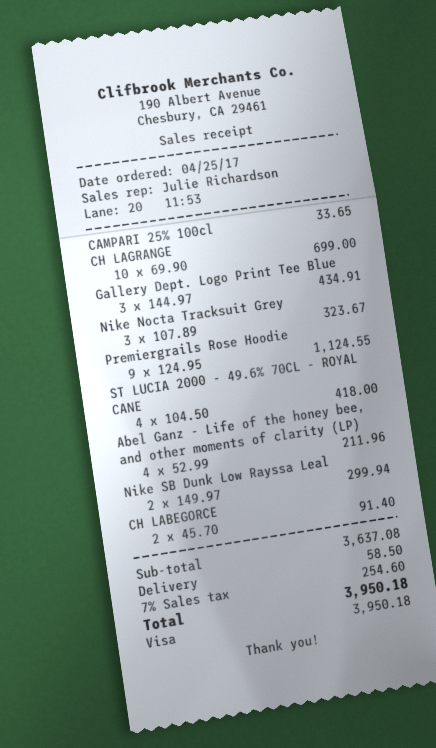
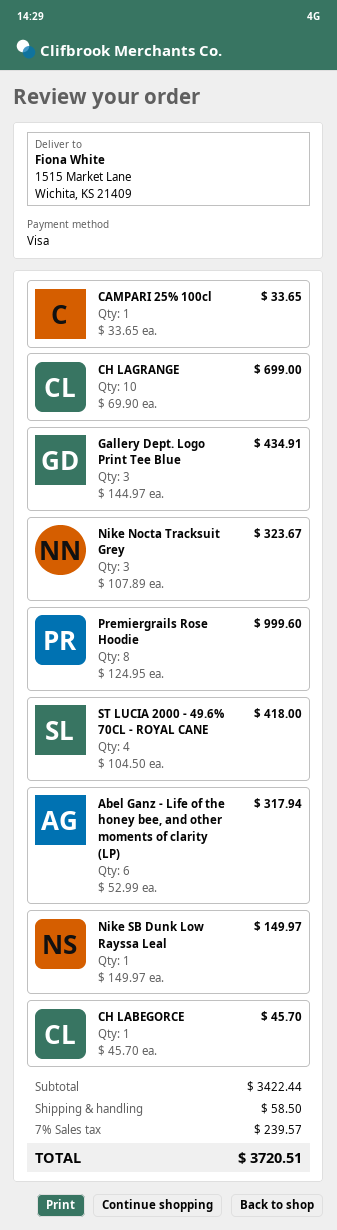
Premiergrails Rose Hoodie: 9 x 124.95 = 1124.55 -> 8 x 124.95 = 999.60
Abel Ganz - Life of the honey bee, and other moments of clarity (LP): 4 x 52.99 = 211.96 -> 6 x 52.99 = 317.94
Nike SB Dunk Low Rayssa Leal: 2 x 149.97 = 299.94 -> 1 x 149.97 = 149.97
CH LABEGORCE: 2 x 45.70 = 91.40 -> 1 x 45.70 = 45.70
subtotal: 3637.08 -> 3422.44
tax: 7% = 254.60 -> 7% = 239.57
total: 3950.18 -> 3720.51

